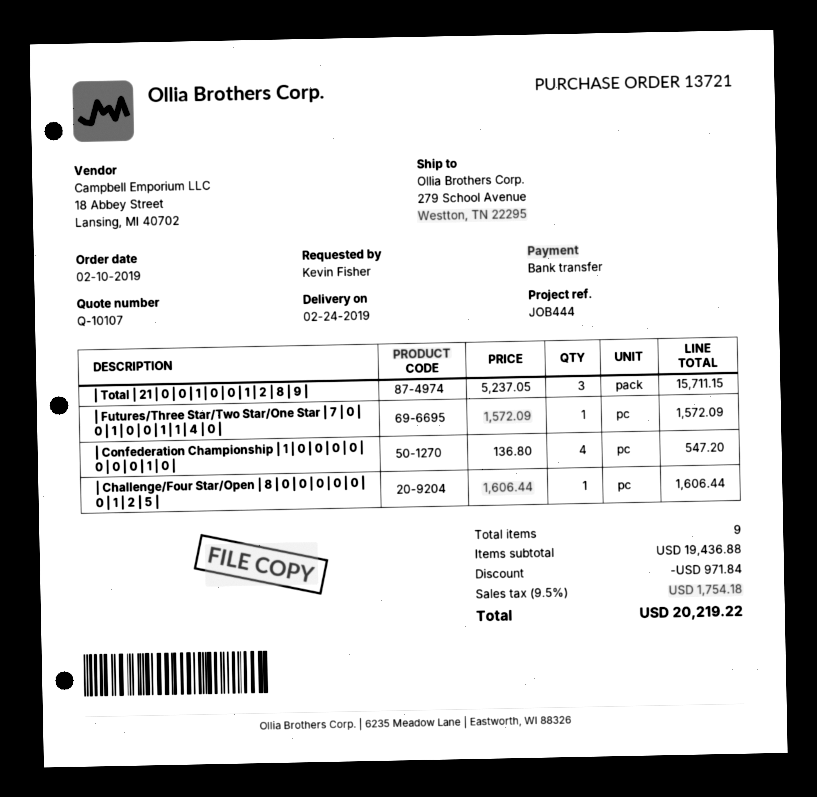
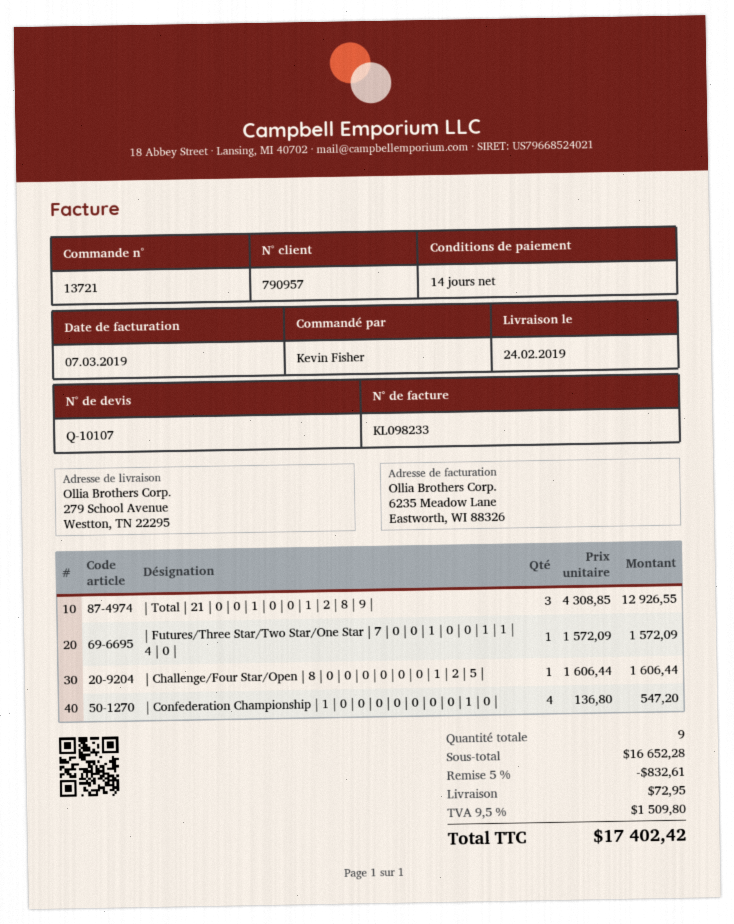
| Total | 21 | 0 | 0 | 1 | 0 | 0 | 1 | 2 | 8 | 9 |: 3 x 5237.05 = 15711.15 -> 3 x 4308.85 = 12926.55
subtotal: 19436.88 -> 16652.28
discount: 971.84 -> 832.61
shipping: none -> 72.95
tax: 9.5% = 1754.18 -> 9.5% = 1509.80
total: 20219.22 -> 17402.42

